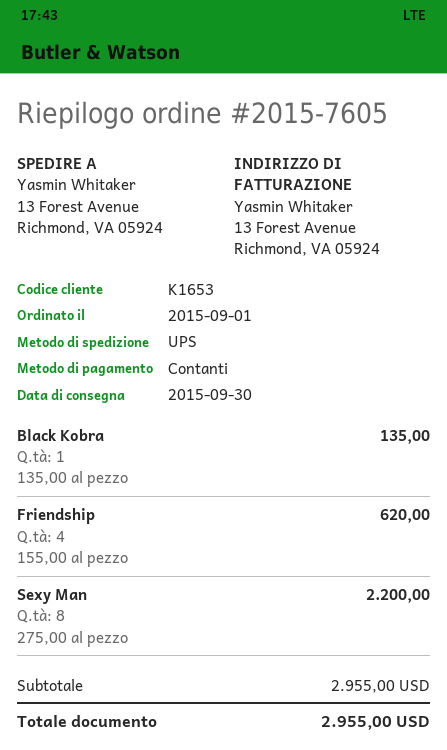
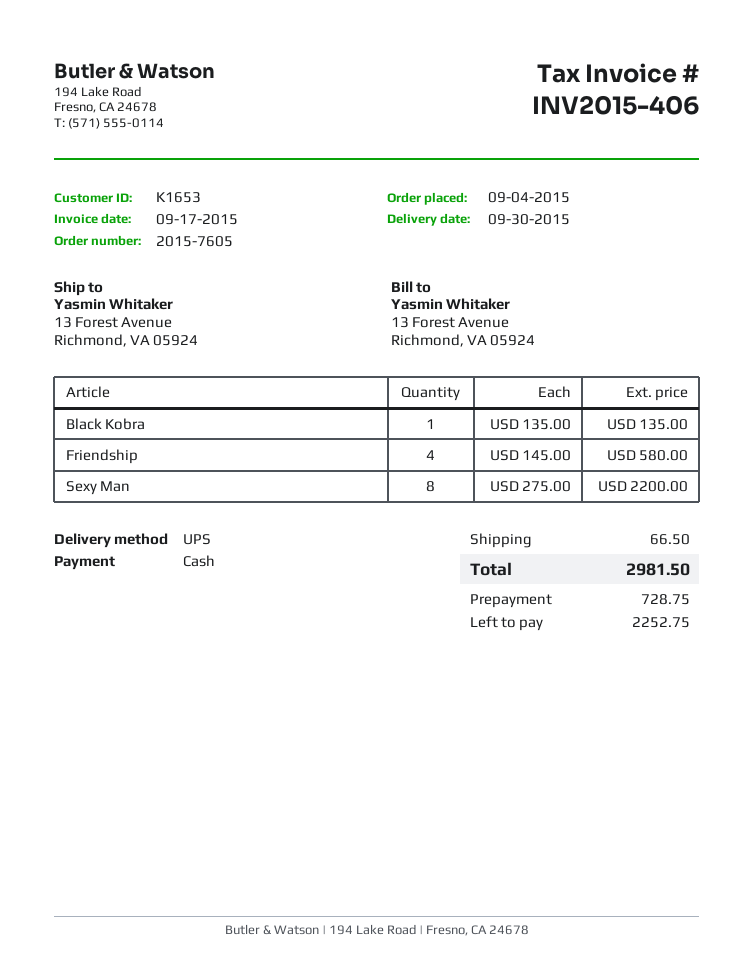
order date: 2015-09-01 -> 2015-09-04
Friendship: 4 x 155.00 = 620.00 -> 4 x 145.00 = 580.00
shipping: none -> 66.50
total: 2955.00 -> 2981.50

